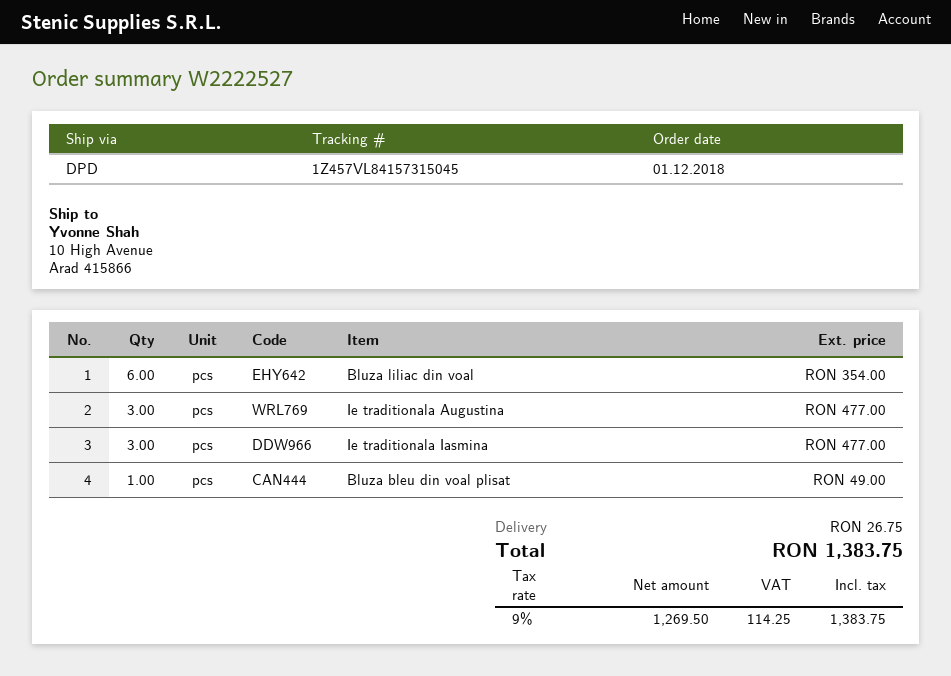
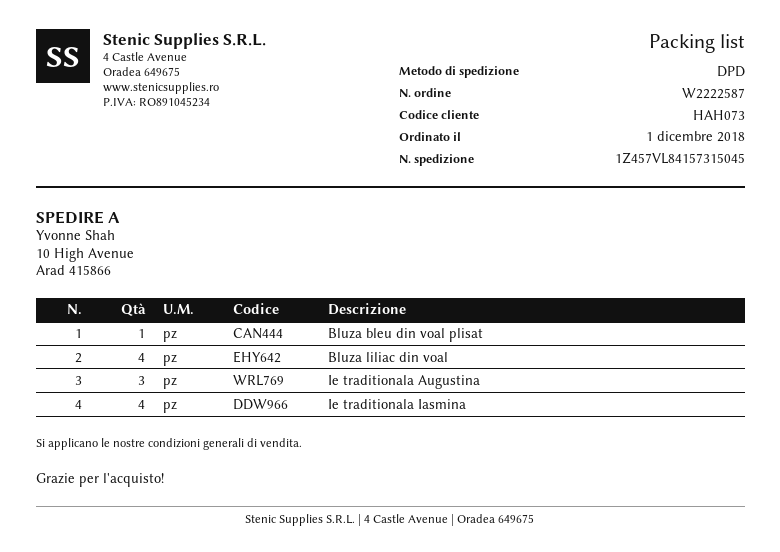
order number: W2222527 -> W2222587
Bluza liliac din voal: 6 -> 4
Ie traditionala Iasmina: 3 -> 4

